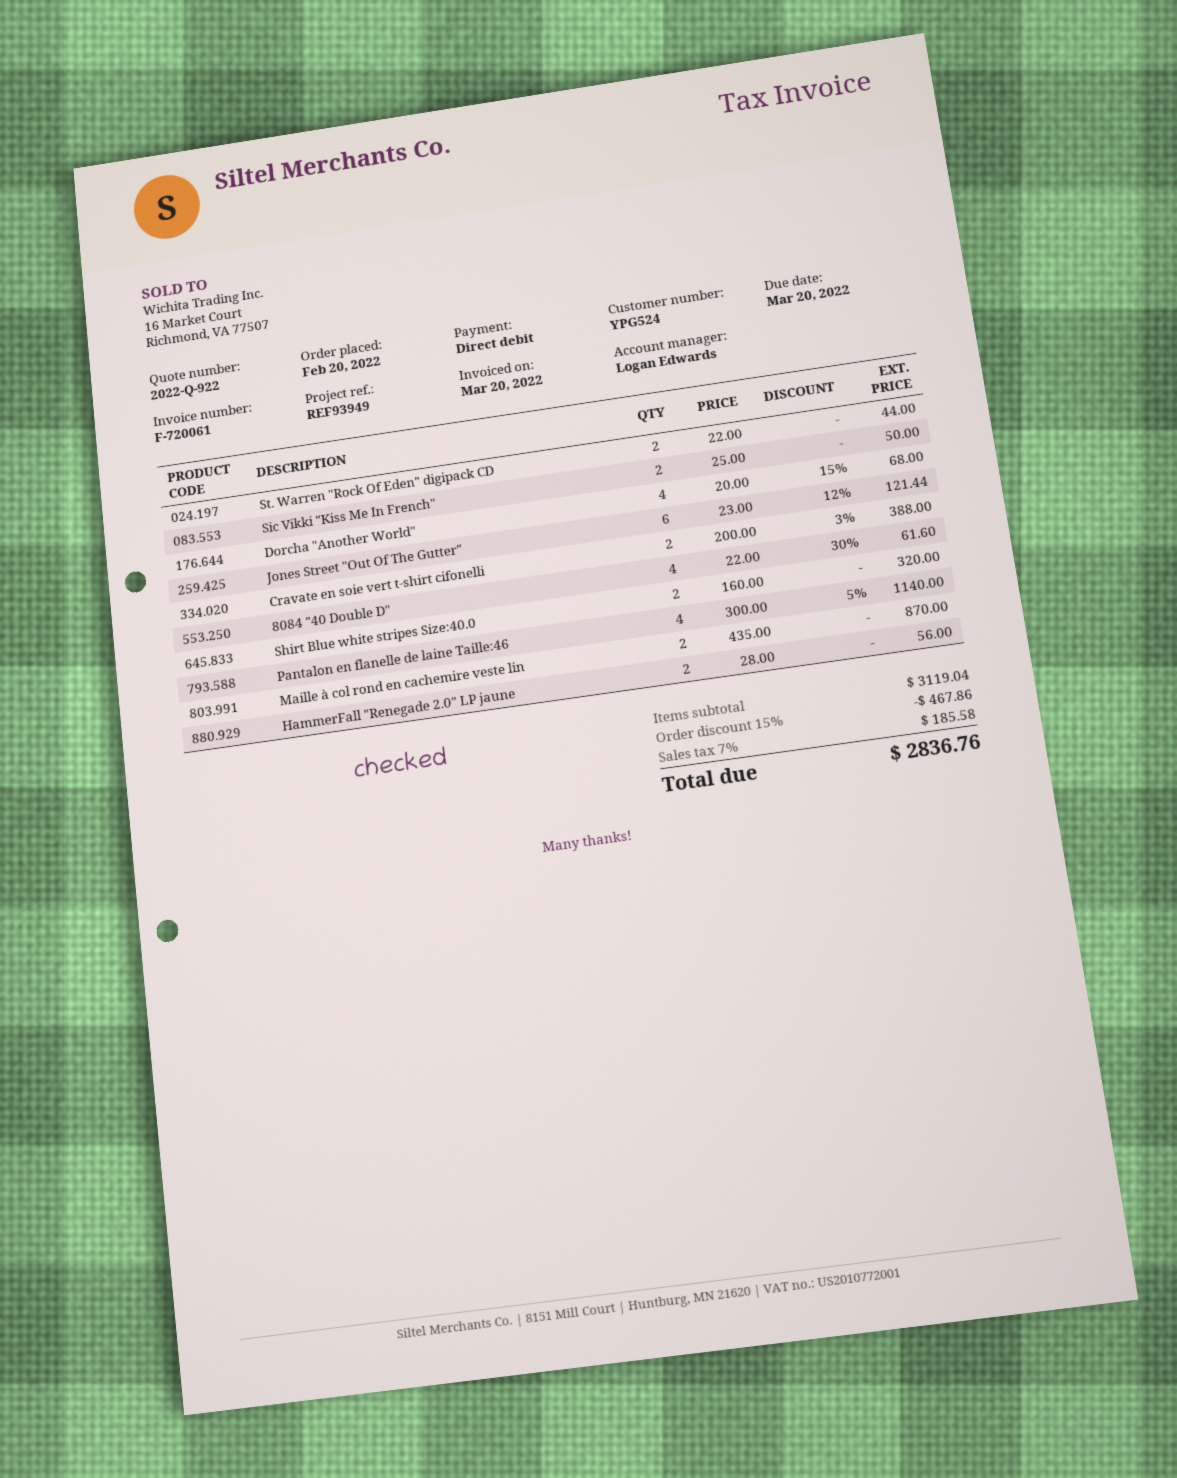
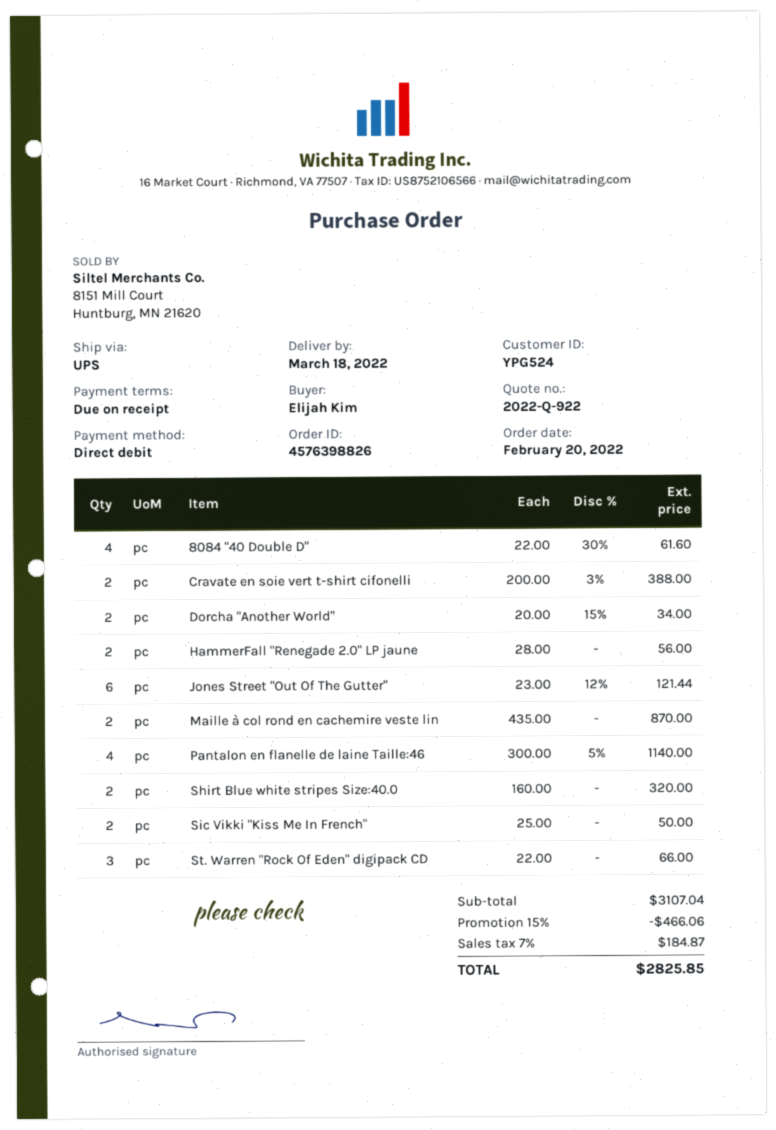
St. Warren "Rock Of Eden" digipack CD: 2 x 22.00 = 44.00 -> 3 x 22.00 = 66.00
Dorcha "Another World": 4 x 20.00 - 15% = 68.00 -> 2 x 20.00 - 15% = 34.00
subtotal: 3119.04 -> 3107.04
discount: 15% = 467.86 -> 15% = 466.06
tax: 7% = 185.58 -> 7% = 184.87
total: 2836.76 -> 2825.85

